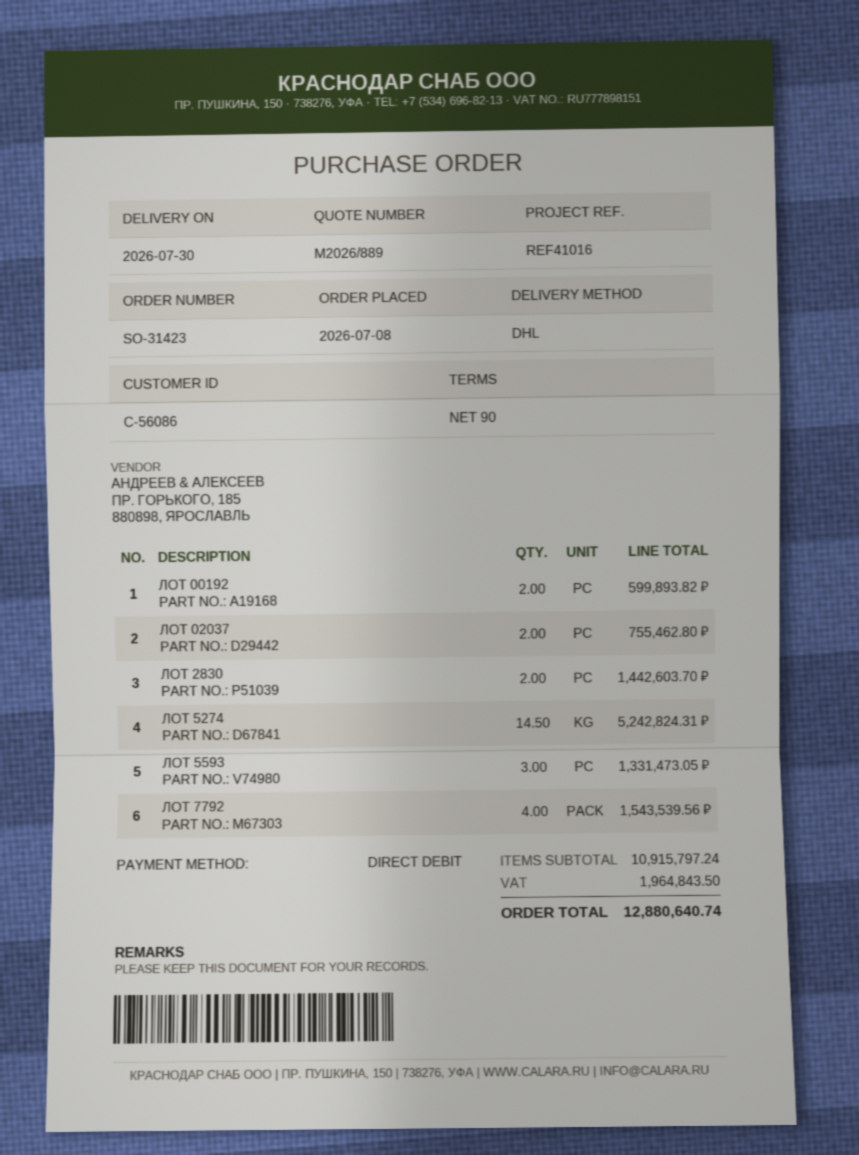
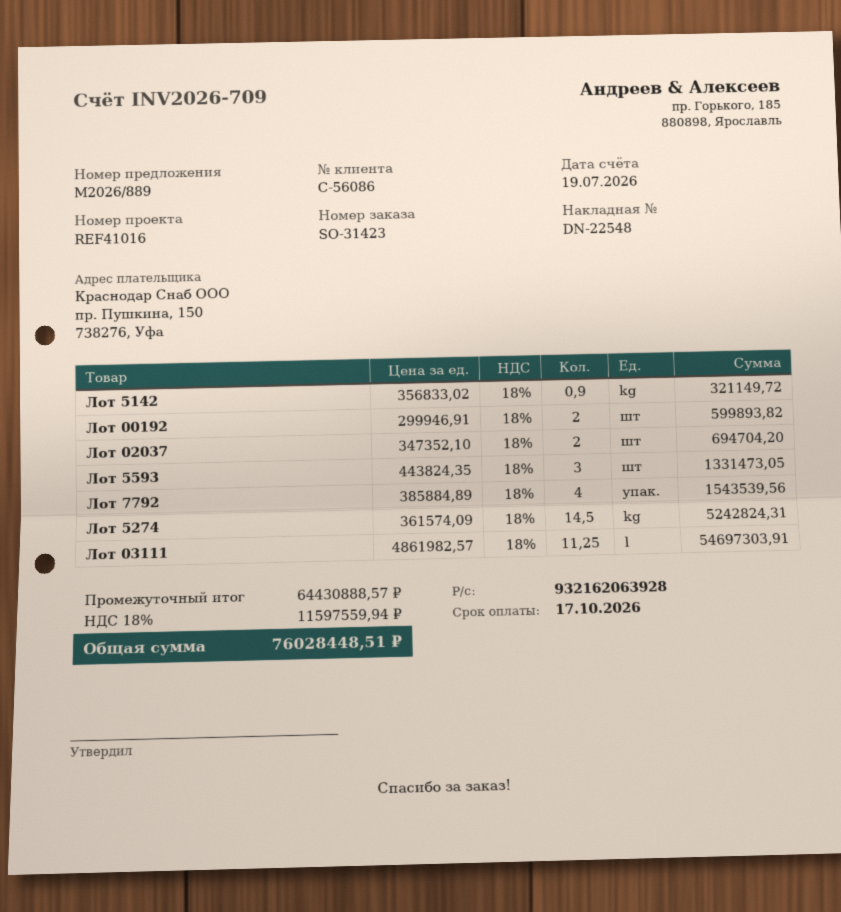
ЛОТ 02037: 2 for 755462.80 -> 2 for 694704.20
ЛОТ 2830: 2 for 1442603.70 -> none
Лот 5142: none -> 0.9 for 321149.72
Лот 03111: none -> 11.25 for 54697303.91
subtotal: 10915797.24 -> 64430888.57
tax: 1964843.50 -> 11597559.94
total: 12880640.74 -> 76028448.51

